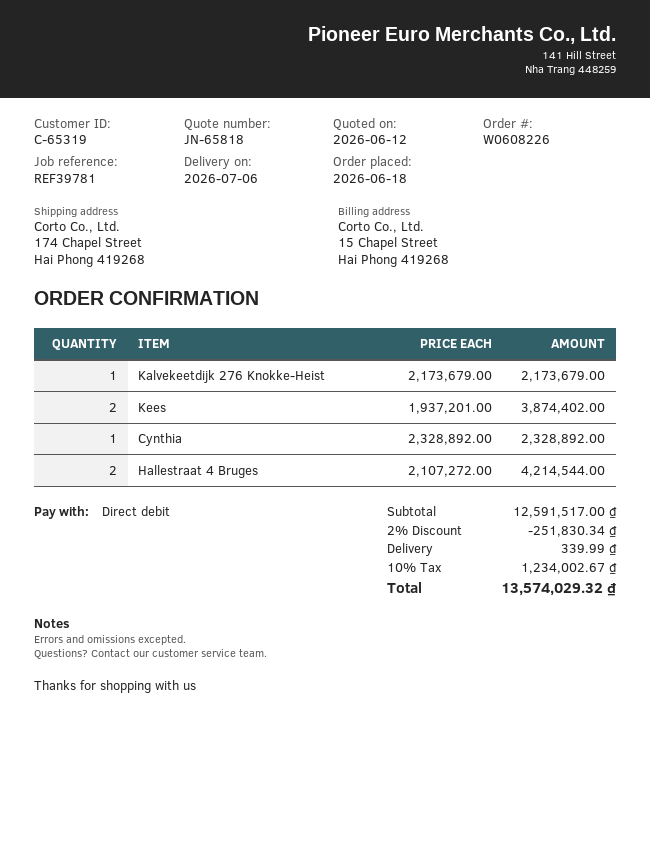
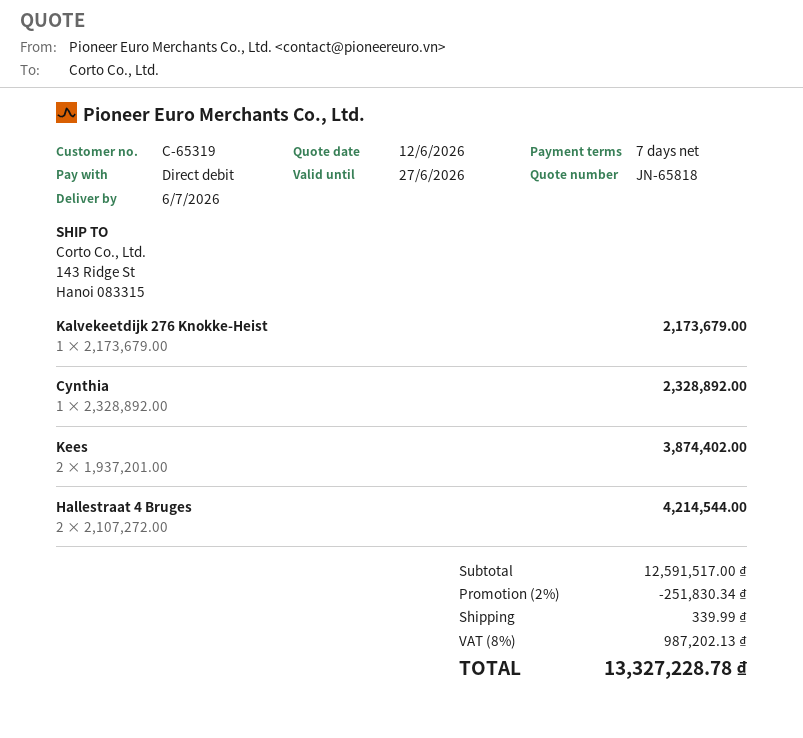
ship to: 174 Chapel Street, Hai Phong 419268 -> 143 Ridge St, Hanoi 083315
tax: 10% = 1234002.67 -> 8% = 987202.13
total: 13574029.32 -> 13327228.78

